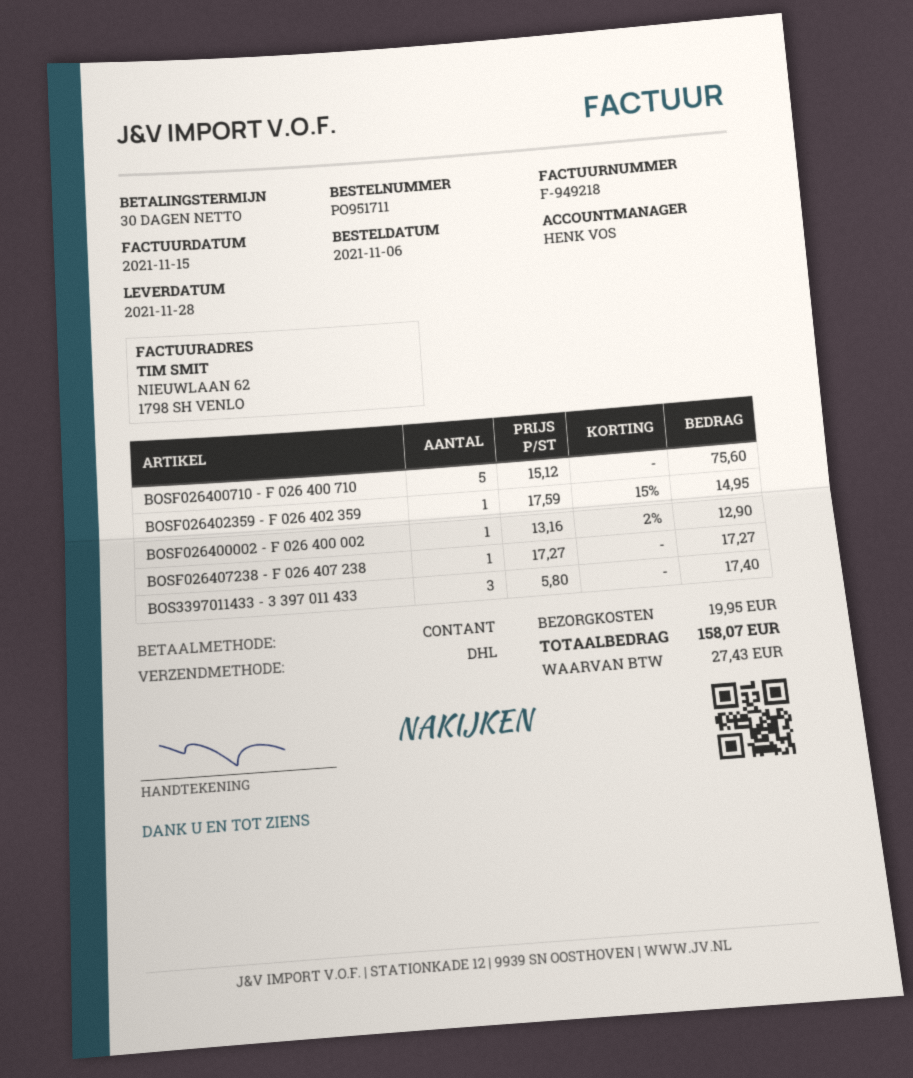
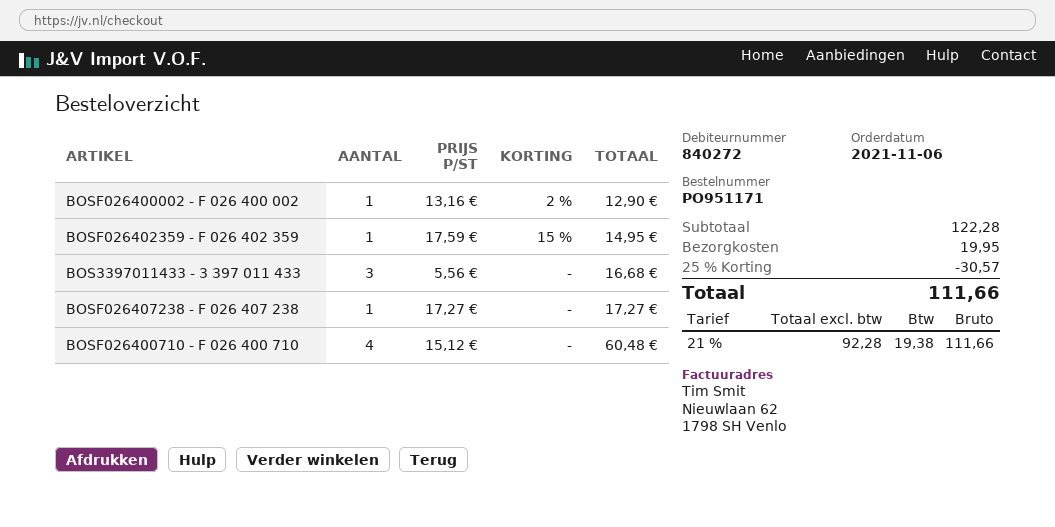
order number: PO951711 -> PO951171
BOSF026400710 - F 026 400 710: 5 x 15.12 = 75.60 -> 4 x 15.12 = 60.48
BOS3397011433 - 3 397 011 433: 3 x 5.80 = 17.40 -> 3 x 5.56 = 16.68
discount: none -> 25% = 30.57
tax: 27.43 -> 19.38
total: 158.07 -> 111.66

